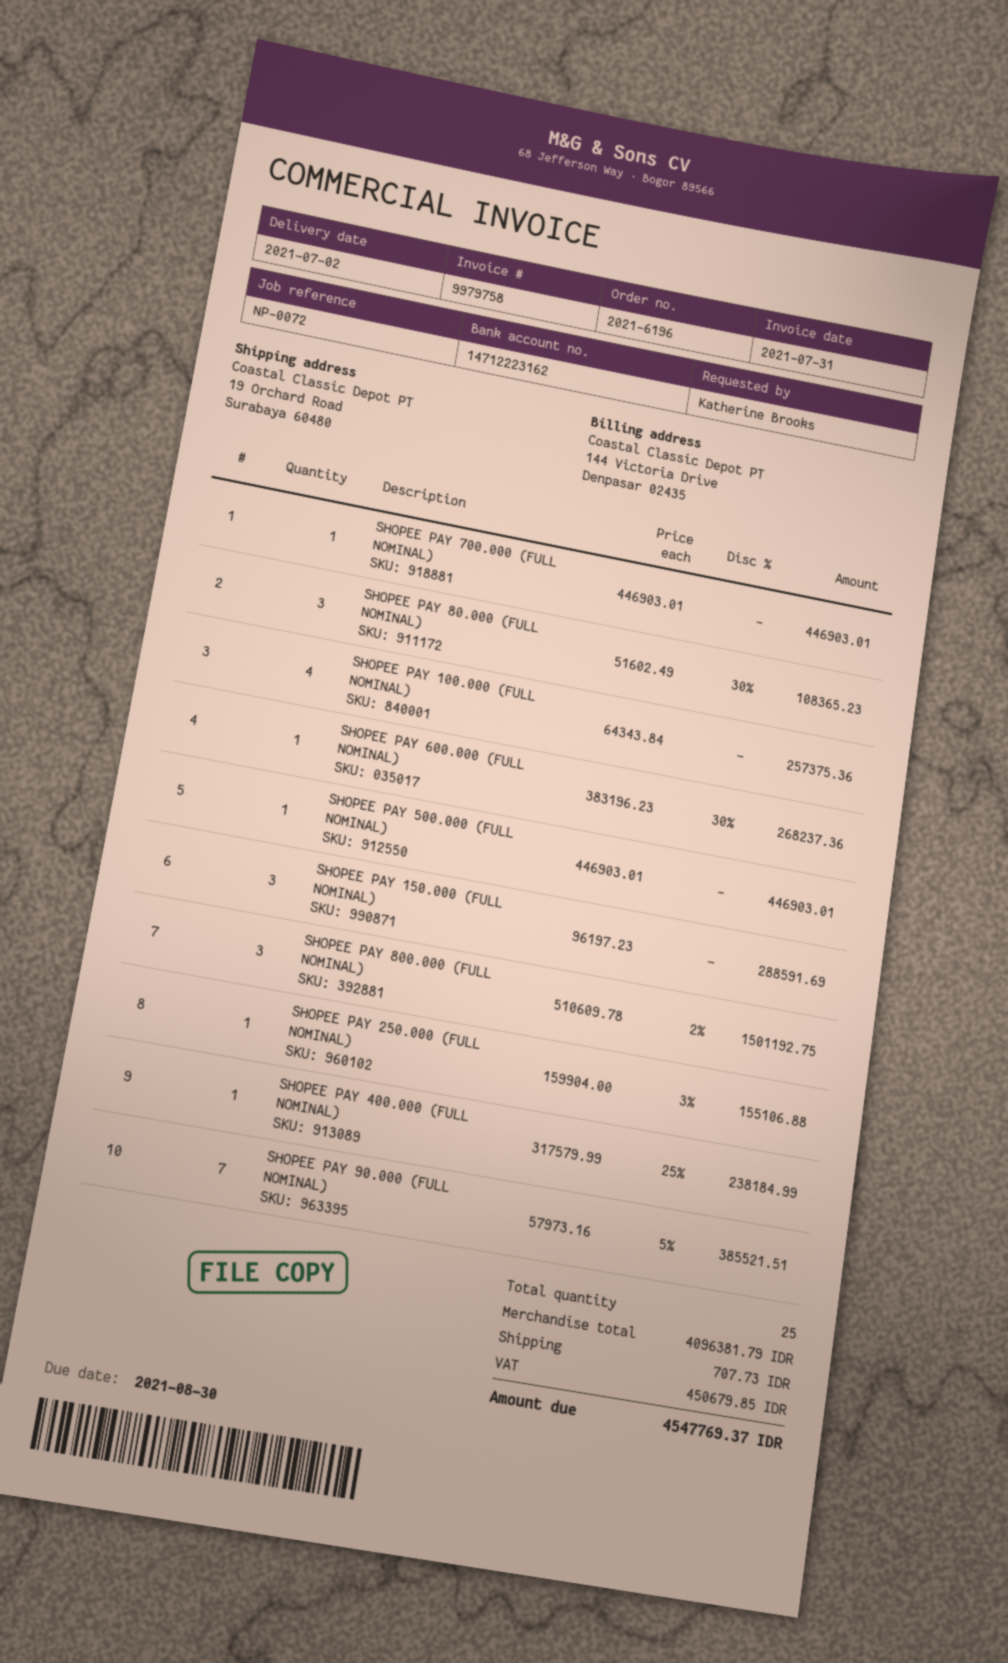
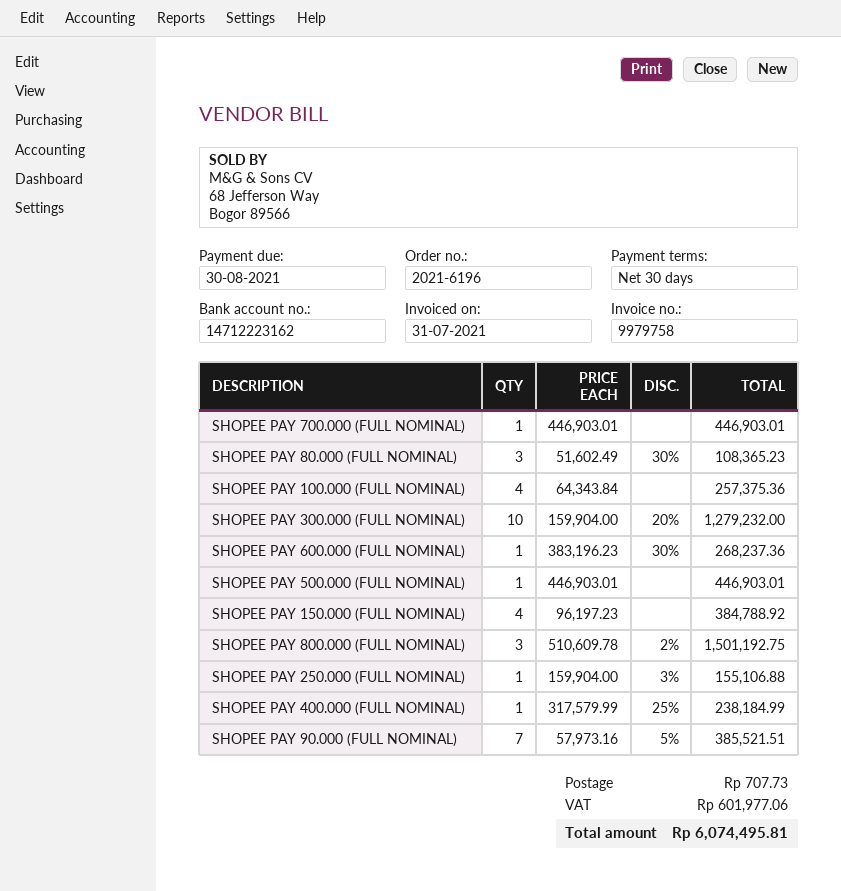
SHOPEE PAY 150.000 (FULL NOMINAL): 3 x 96197.23 = 288591.69 -> 4 x 96197.23 = 384788.92
SHOPEE PAY 300.000 (FULL NOMINAL): none -> 10 x 159904.00 - 20% = 1279232.00
tax: 450679.85 -> 601977.06
total: 4547769.37 -> 6074495.81

